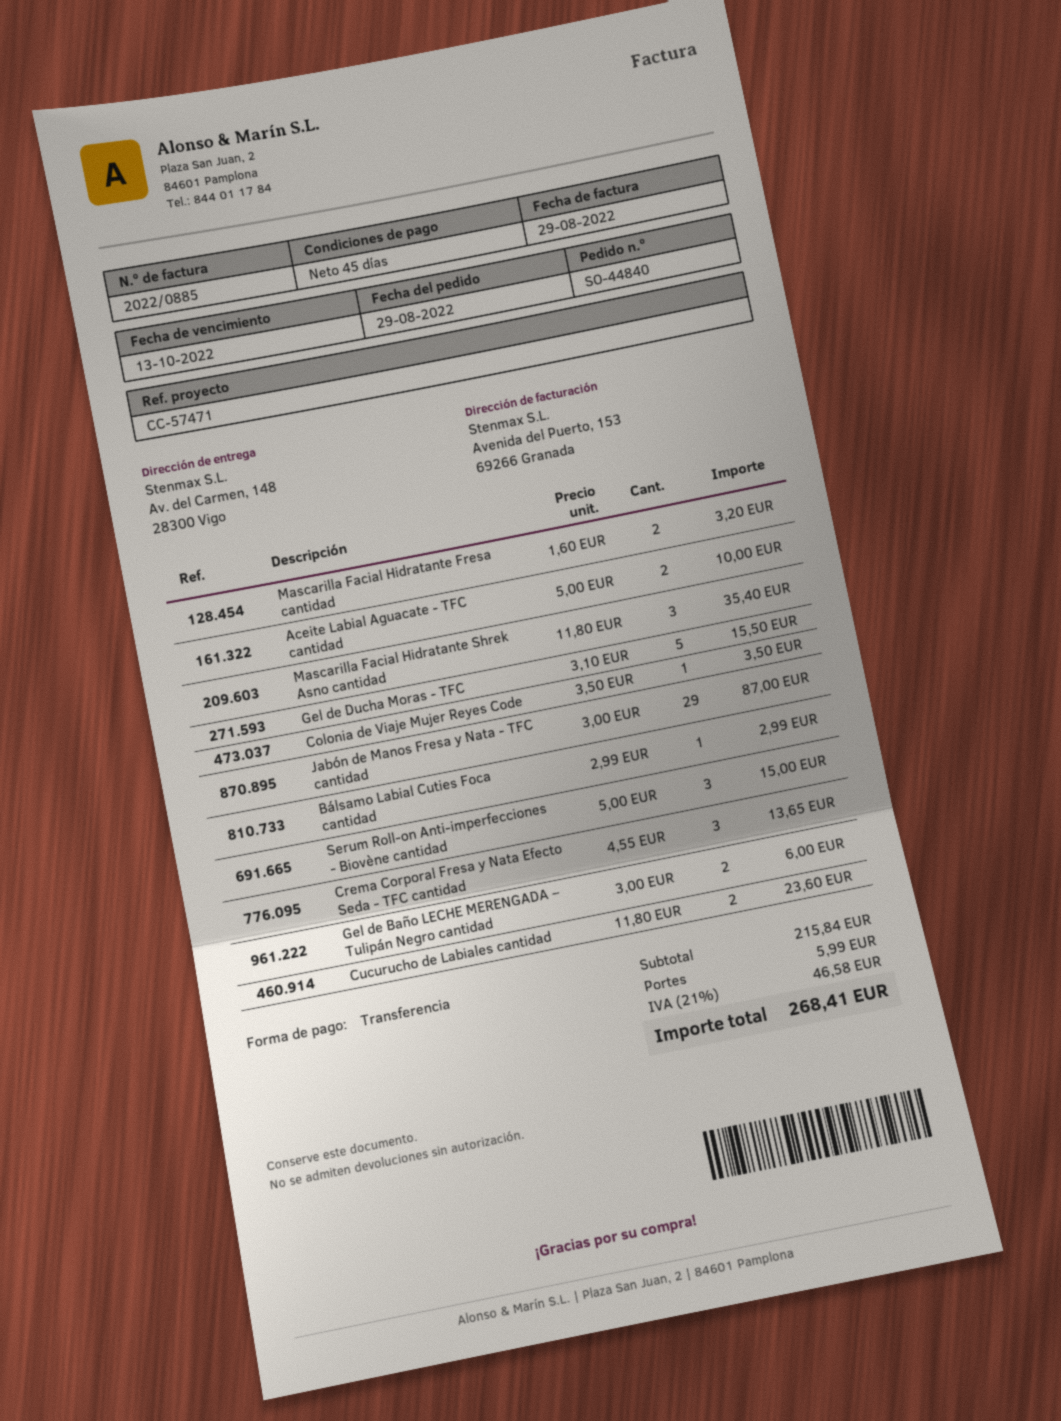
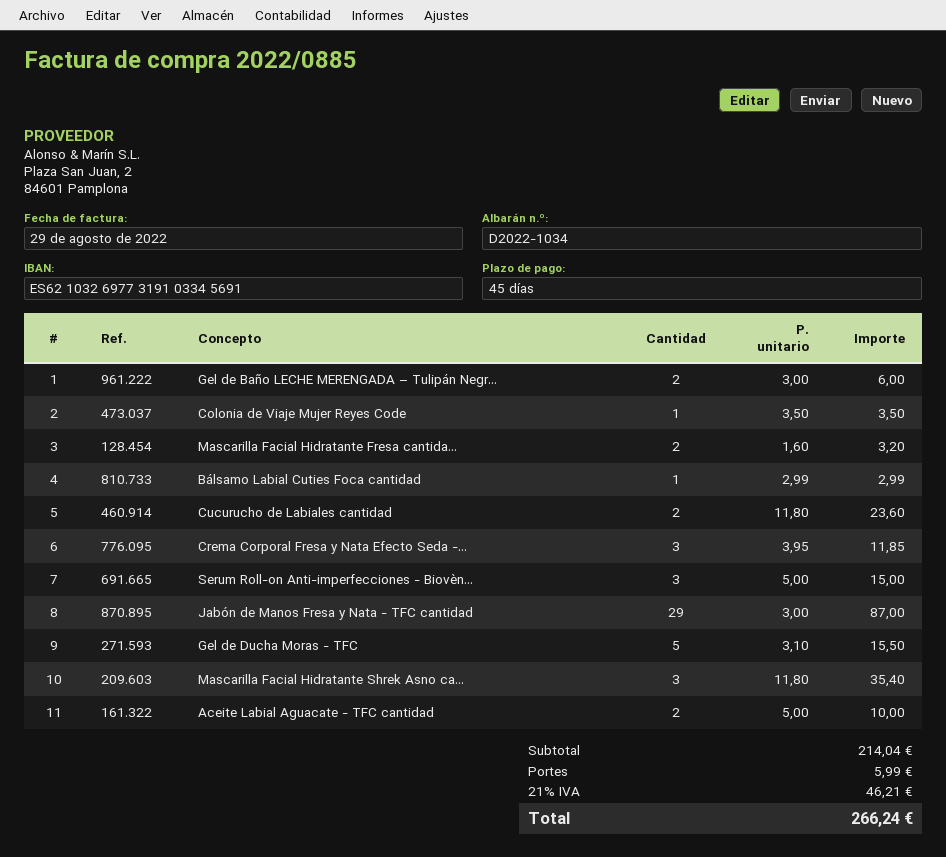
Crema Corporal Fresa y Nata Efecto Seda - TFC cantidad: 3 x 4.55 = 13.65 -> 3 x 3.95 = 11.85
subtotal: 215.84 -> 214.04
tax: 21% = 46.58 -> 21% = 46.21
total: 268.41 -> 266.24

